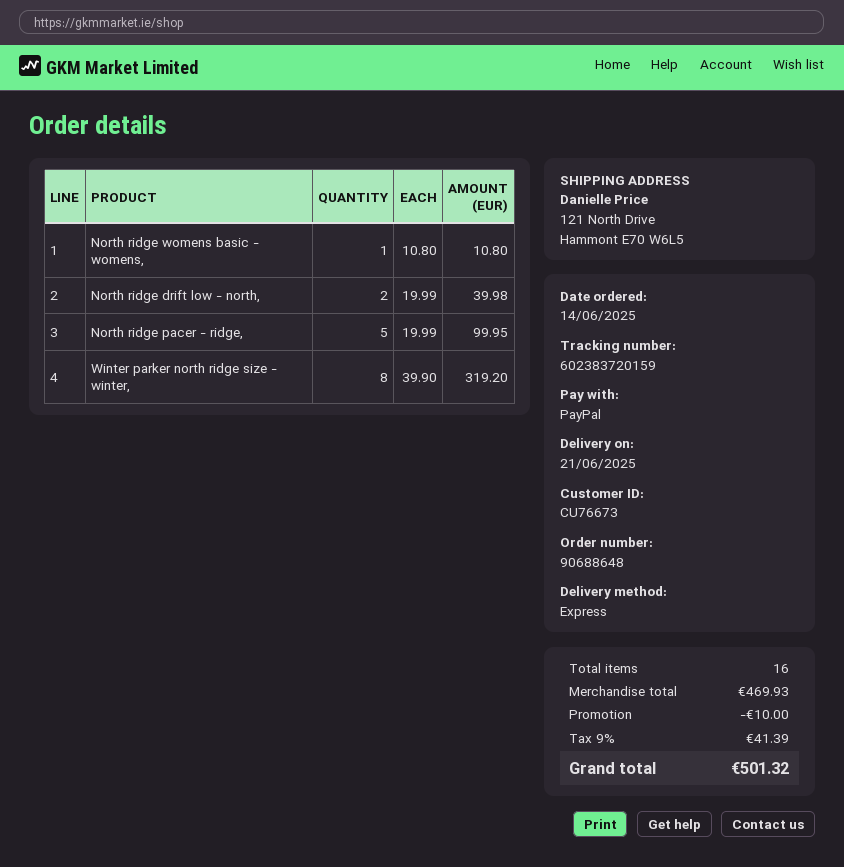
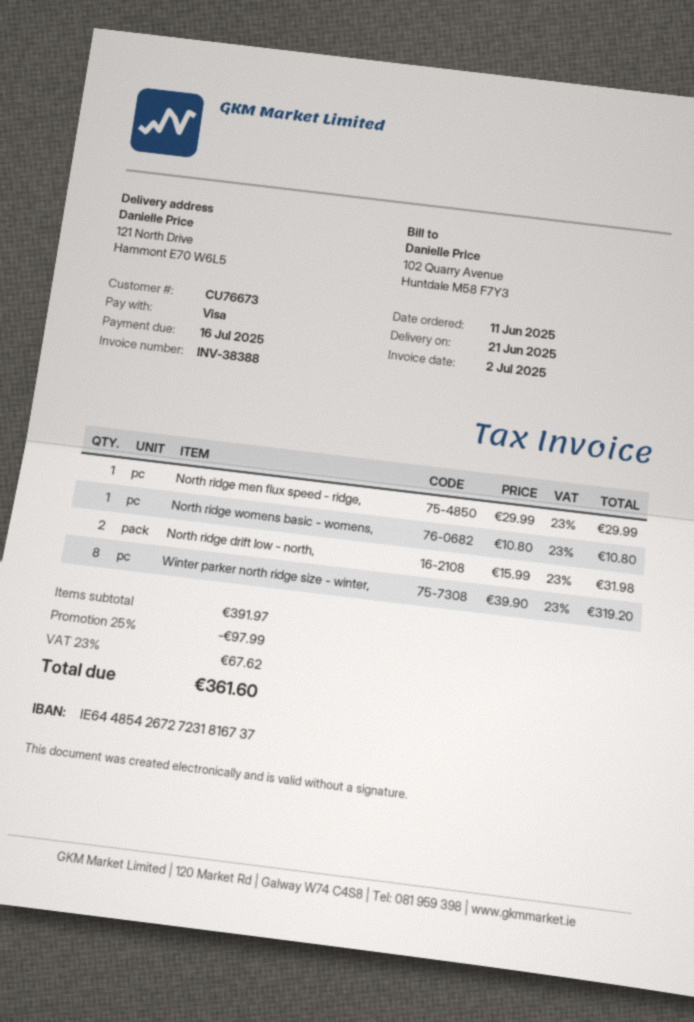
order date: 2025-06-14 -> 2025-06-11
payment method: PayPal -> Visa
North ridge drift low - north,: 2 x 19.99 = 39.98 -> 2 x 15.99 = 31.98
North ridge pacer - ridge,: 5 x 19.99 = 99.95 -> none
North ridge men flux speed - ridge,: none -> 1 x 29.99 = 29.99
subtotal: 469.93 -> 391.97
discount: 10.00 -> 97.99
tax: 9% = 41.39 -> 23% = 67.62
total: 501.32 -> 361.60

